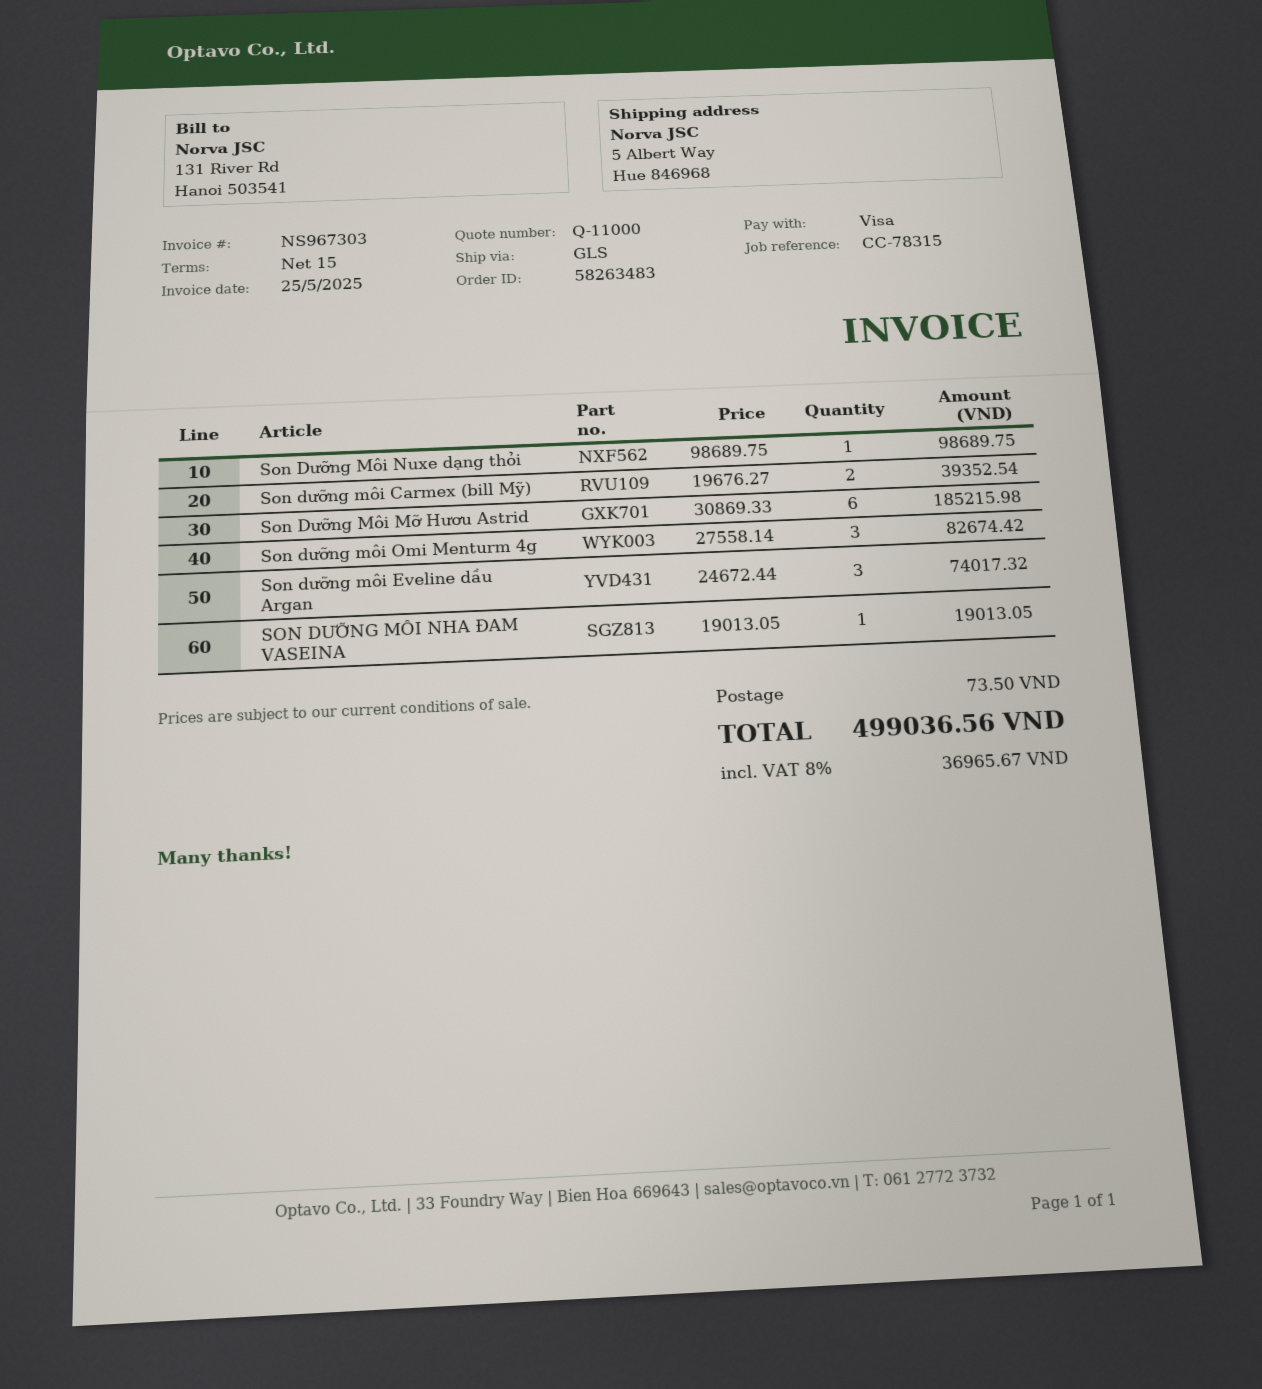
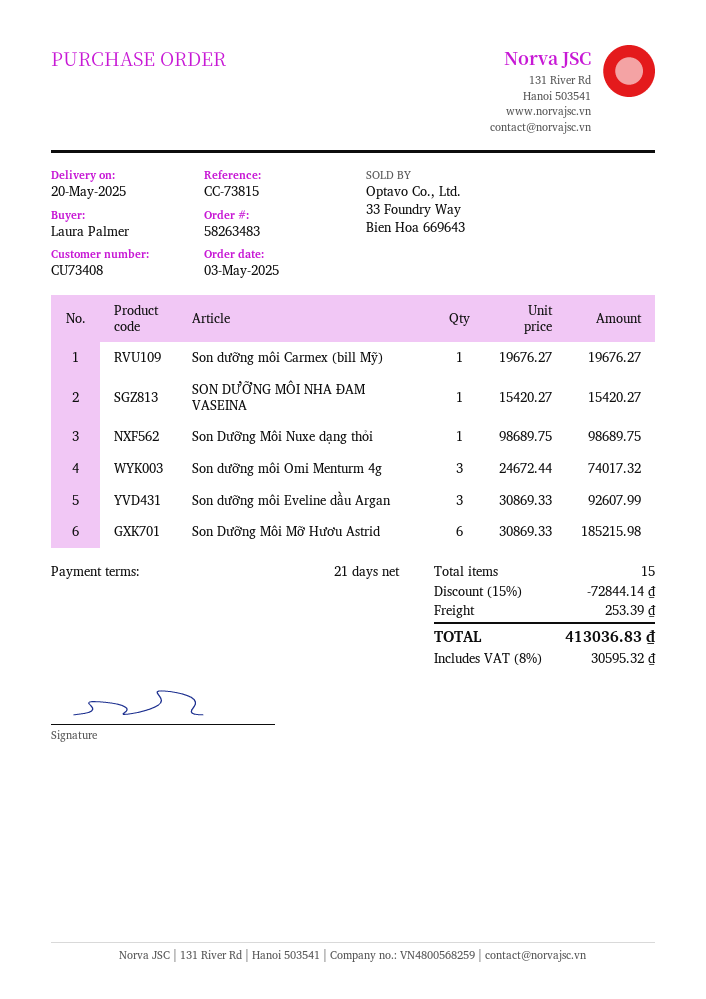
payment terms: 15 days -> 21 days
reference: CC-78315 -> CC-73815
Son dưỡng môi Carmex (bill Mỹ): 2 x 19676.27 = 39352.54 -> 1 x 19676.27 = 19676.27
Son dưỡng môi Omi Menturm 4g: 3 x 27558.14 = 82674.42 -> 3 x 24672.44 = 74017.32
Son dưỡng môi Eveline dầu Argan: 3 x 24672.44 = 74017.32 -> 3 x 30869.33 = 92607.99
SON DƯỠNG MÔI NHA ĐAM VASEINA: 1 x 19013.05 = 19013.05 -> 1 x 15420.27 = 15420.27
discount: none -> 15% = 72844.14
shipping: 73.50 -> 253.39
tax: 8% = 36965.67 -> 8% = 30595.32
total: 499036.56 -> 413036.83

